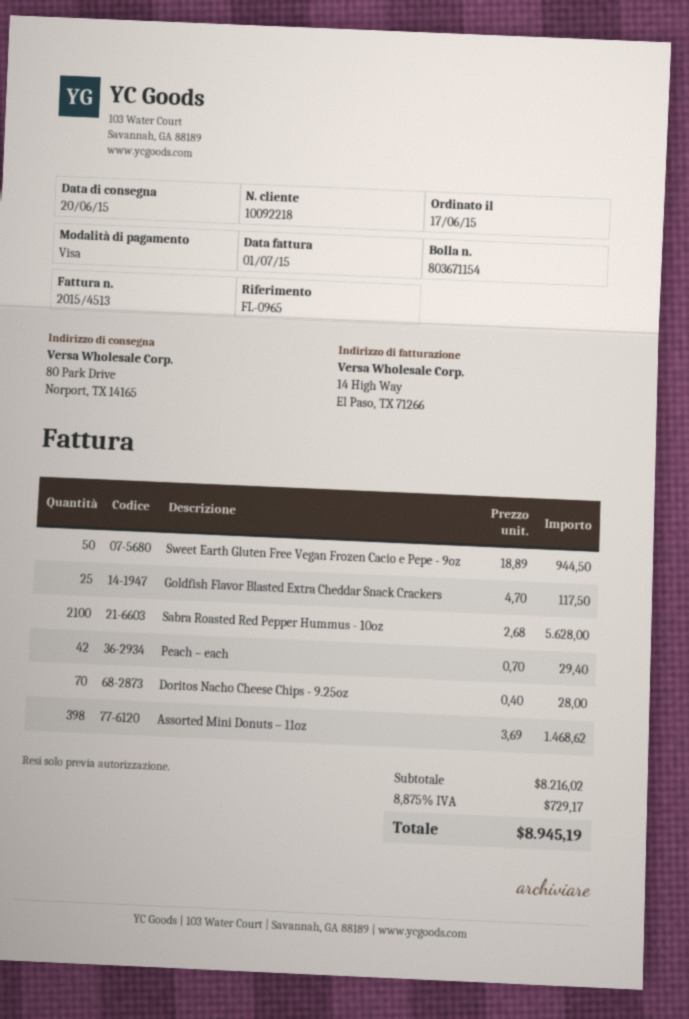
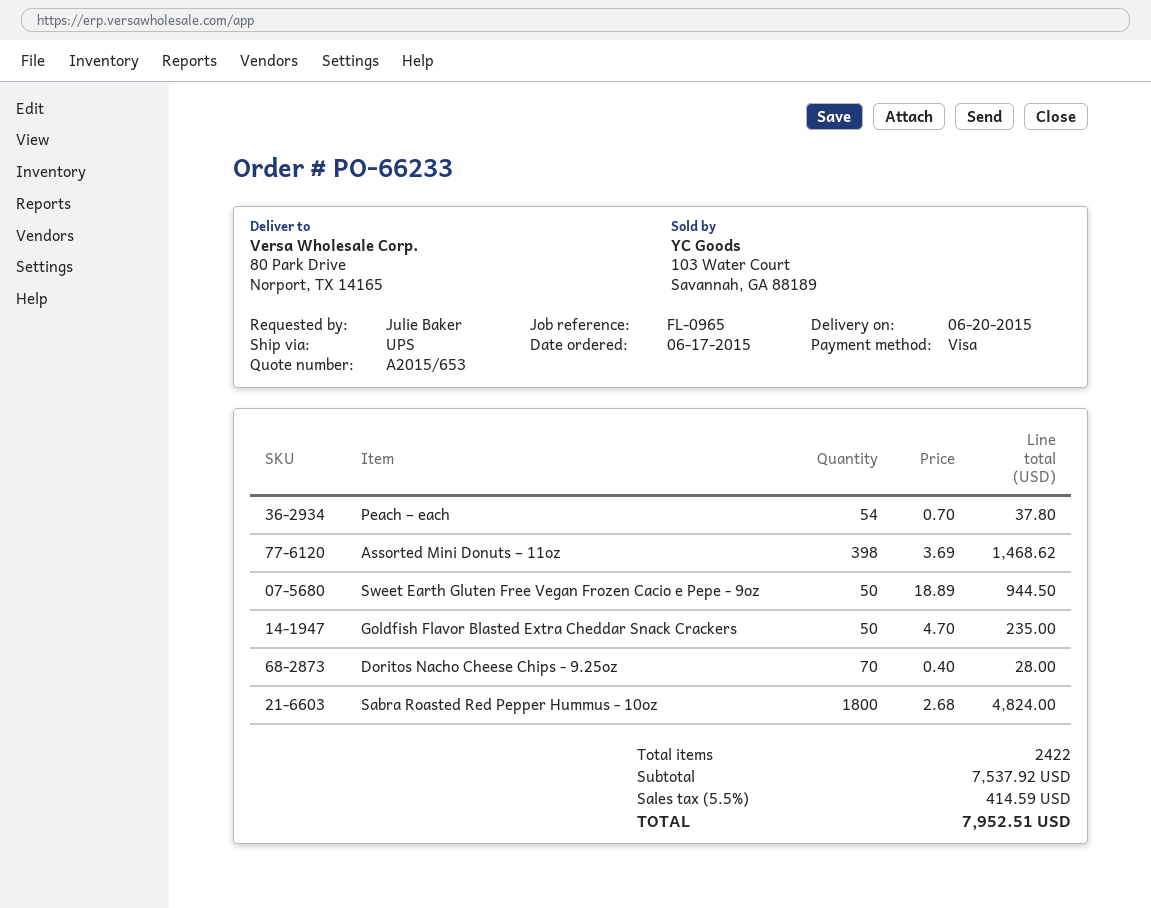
Goldfish Flavor Blasted Extra Cheddar Snack Crackers: 25 x 4.70 = 117.50 -> 50 x 4.70 = 235.00
Sabra Roasted Red Pepper Hummus - 10oz: 2100 x 2.68 = 5628.00 -> 1800 x 2.68 = 4824.00
Peach – each: 42 x 0.70 = 29.40 -> 54 x 0.70 = 37.80
subtotal: 8216.02 -> 7537.92
tax: 8.875% = 729.17 -> 5.5% = 414.59
total: 8945.19 -> 7952.51

